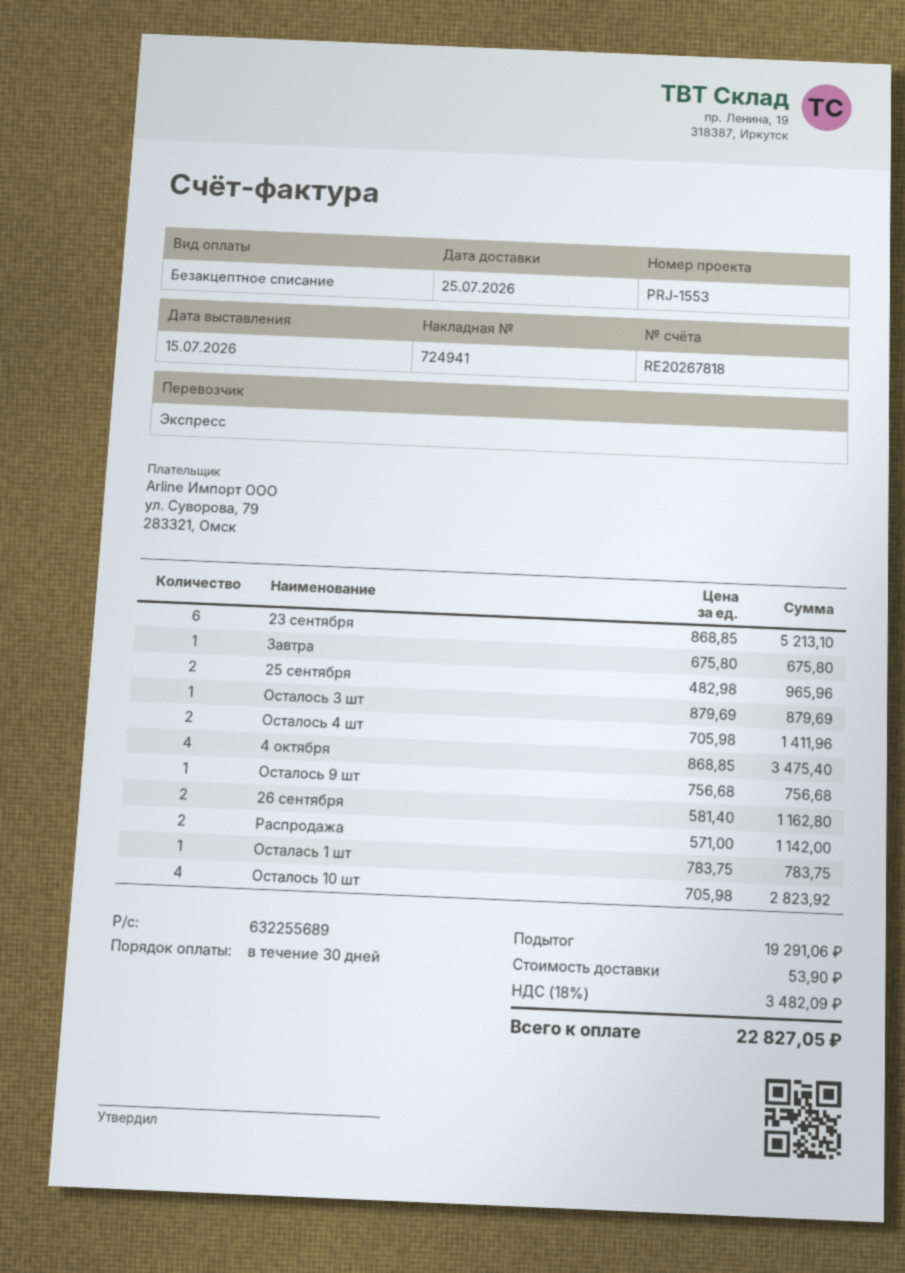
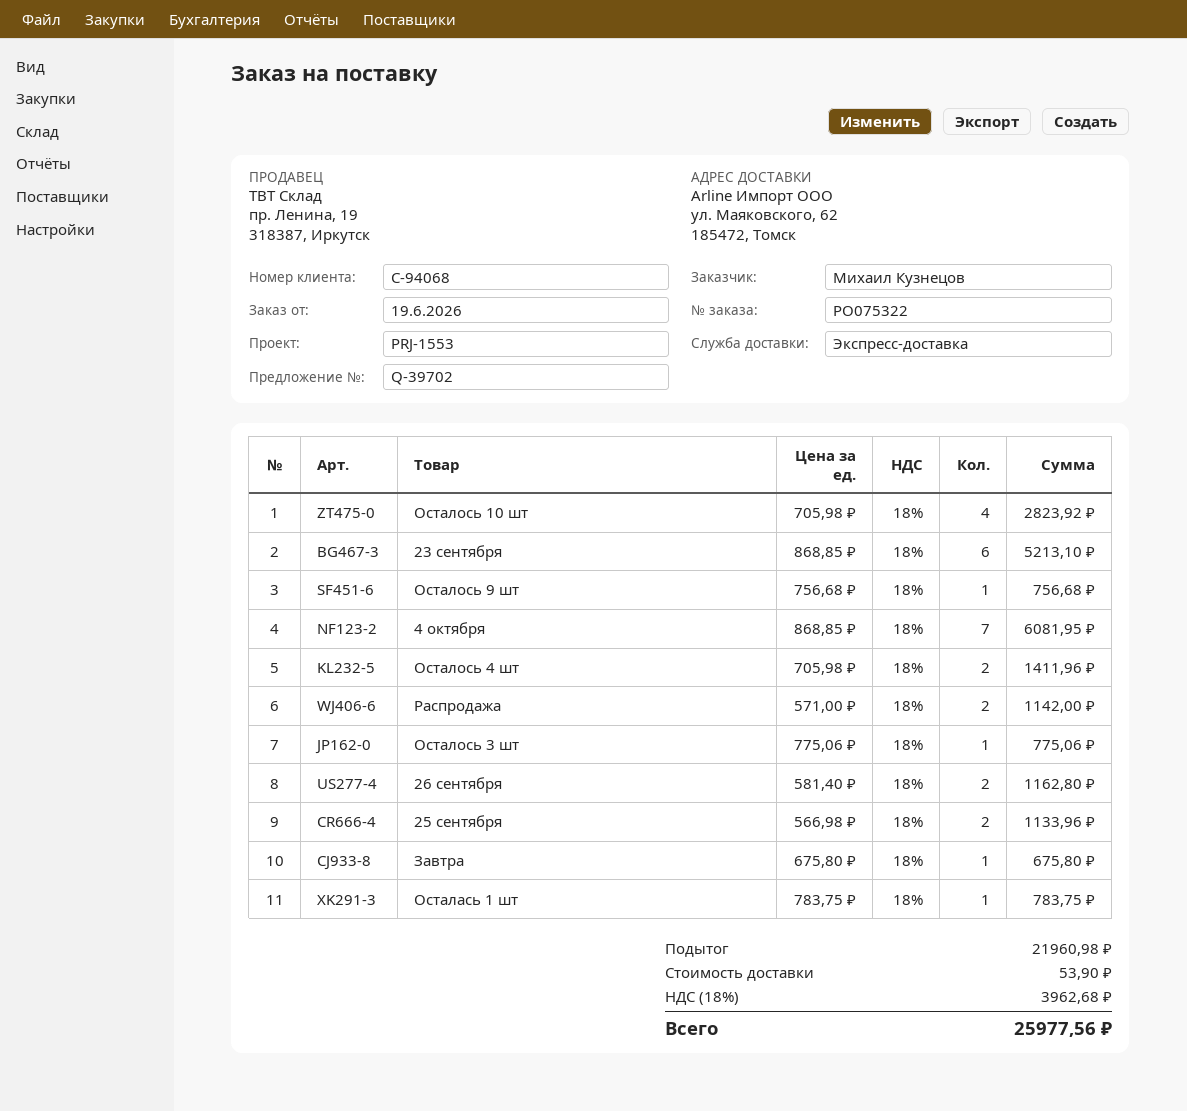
25 сентября: 2 x 482.98 = 965.96 -> 2 x 566.98 = 1133.96
Осталось 3 шт: 1 x 879.69 = 879.69 -> 1 x 775.06 = 775.06
4 октября: 4 x 868.85 = 3475.40 -> 7 x 868.85 = 6081.95
subtotal: 19291.06 -> 21960.98
tax: 18% = 3482.09 -> 18% = 3962.68
total: 22827.05 -> 25977.56

